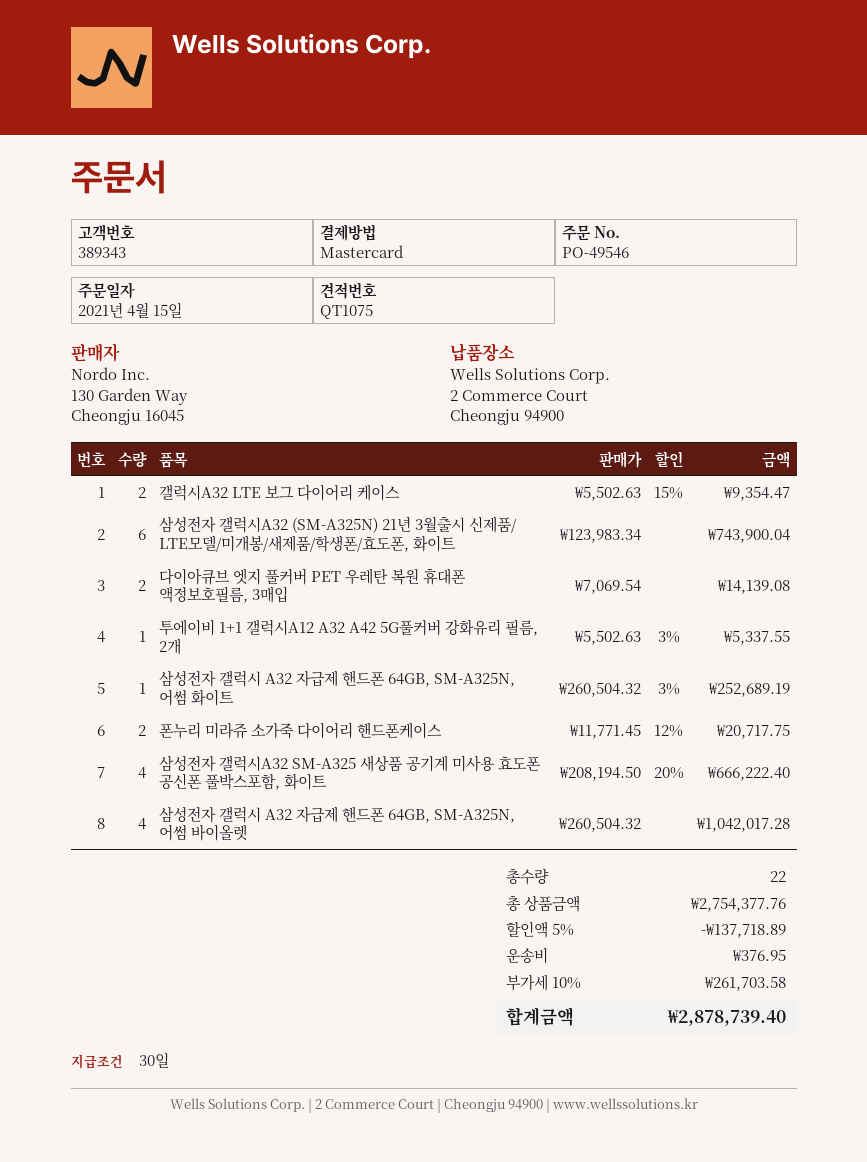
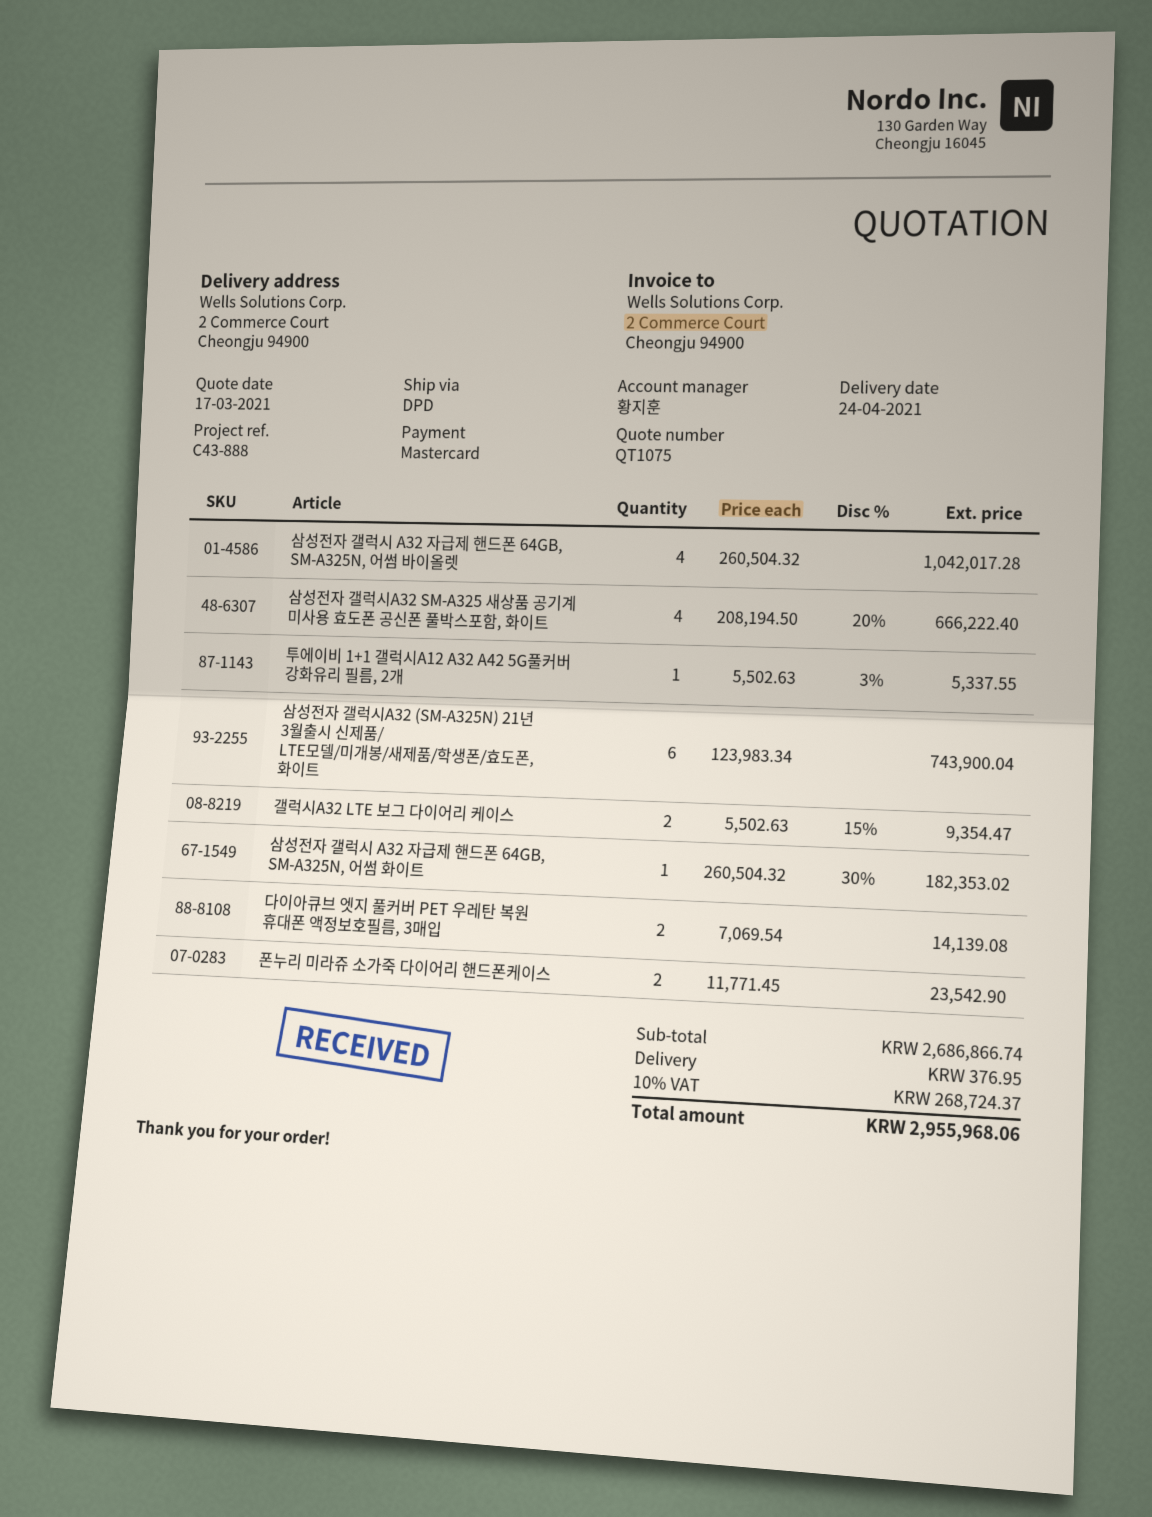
삼성전자 갤럭시 A32 자급제 핸드폰 64GB, SM-A325N, 어썸 화이트: 1 x 260504.32 - 3% = 252689.19 -> 1 x 260504.32 - 30% = 182353.02
폰누리 미라쥬 소가죽 다이어리 핸드폰케이스: 2 x 11771.45 - 12% = 20717.75 -> 2 x 11771.45 = 23542.90
subtotal: 2754377.76 -> 2686866.74
discount: 5% = 137718.89 -> none
tax: 10% = 261703.58 -> 10% = 268724.37
total: 2878739.40 -> 2955968.06

